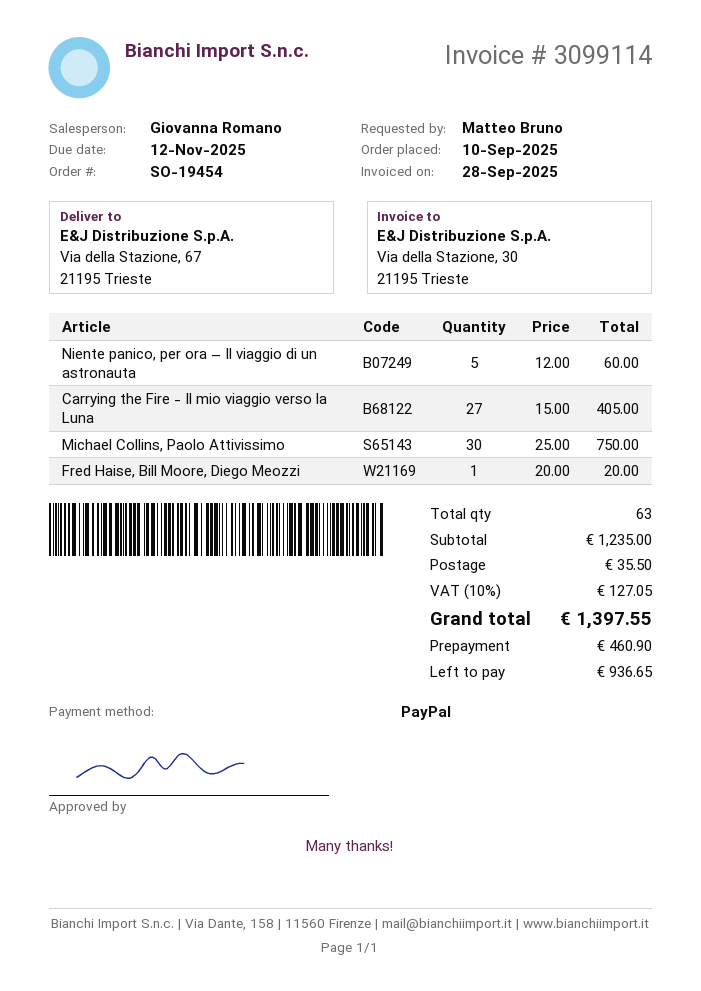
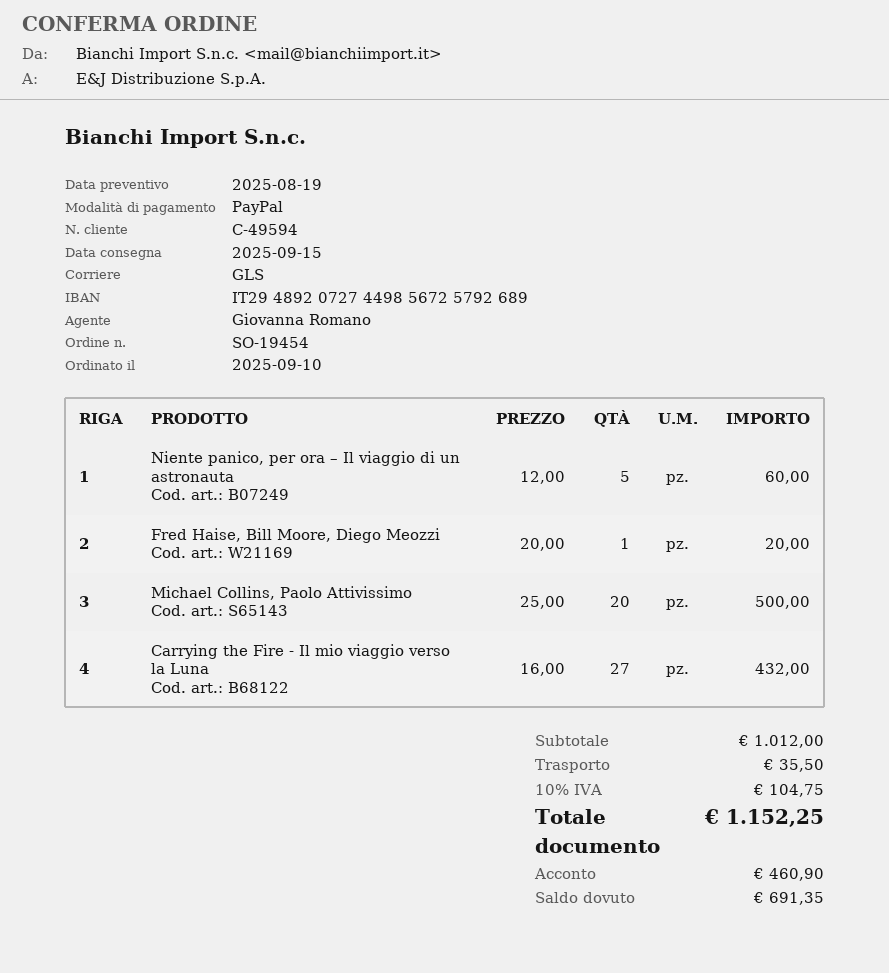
Carrying the Fire - Il mio viaggio verso la Luna: 27 x 15.00 = 405.00 -> 27 x 16.00 = 432.00
Michael Collins, Paolo Attivissimo: 30 x 25.00 = 750.00 -> 20 x 25.00 = 500.00
subtotal: 1235.00 -> 1012.00
tax: 10% = 127.05 -> 10% = 104.75
total: 1397.55 -> 1152.25
balance: 936.65 -> 691.35

